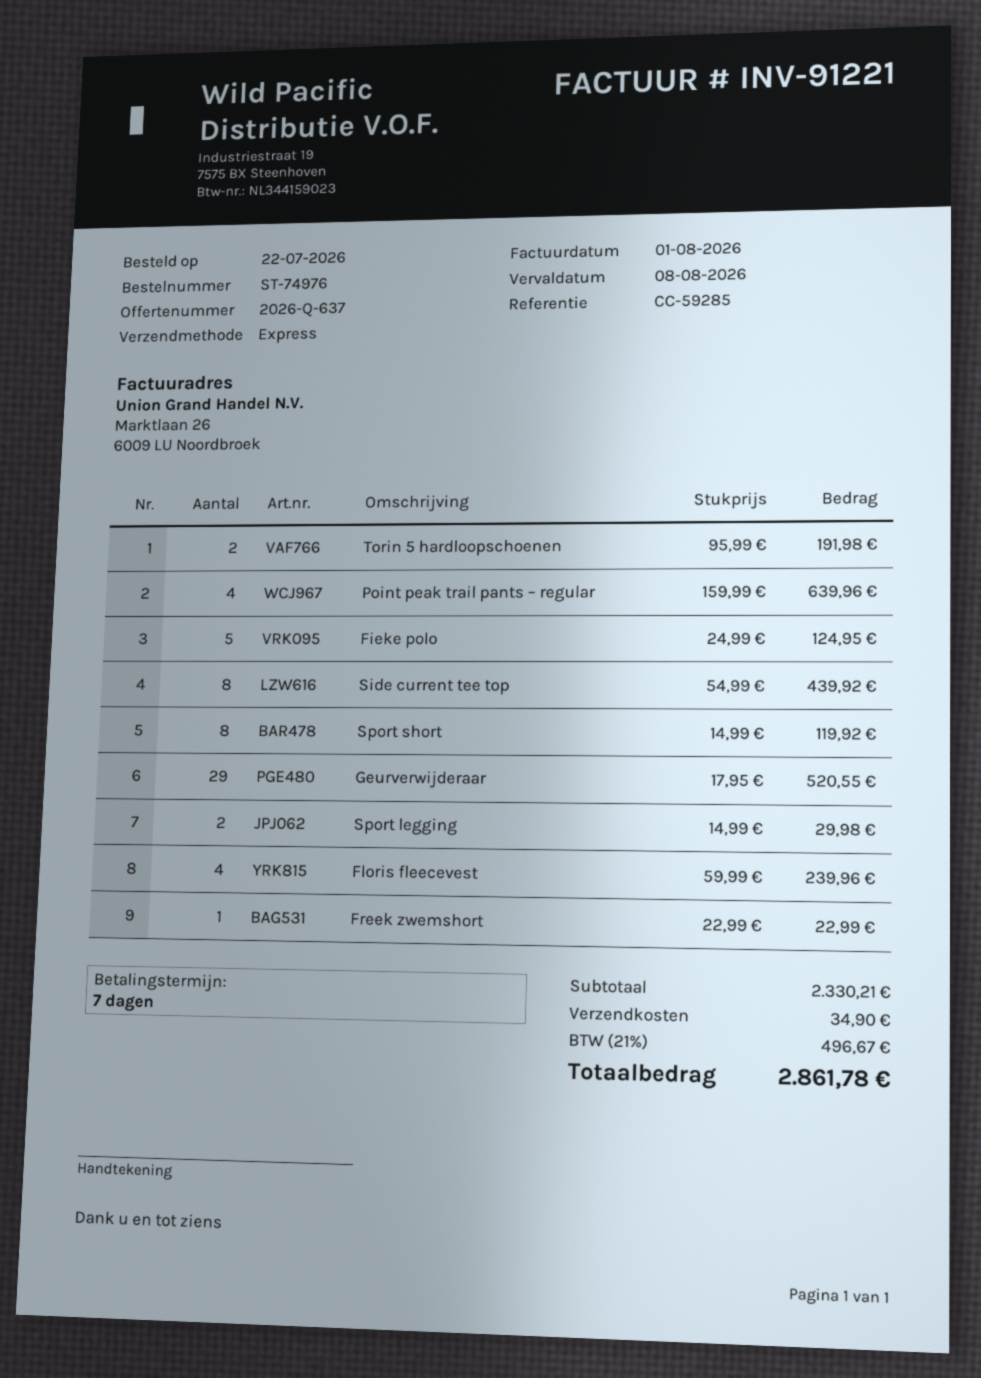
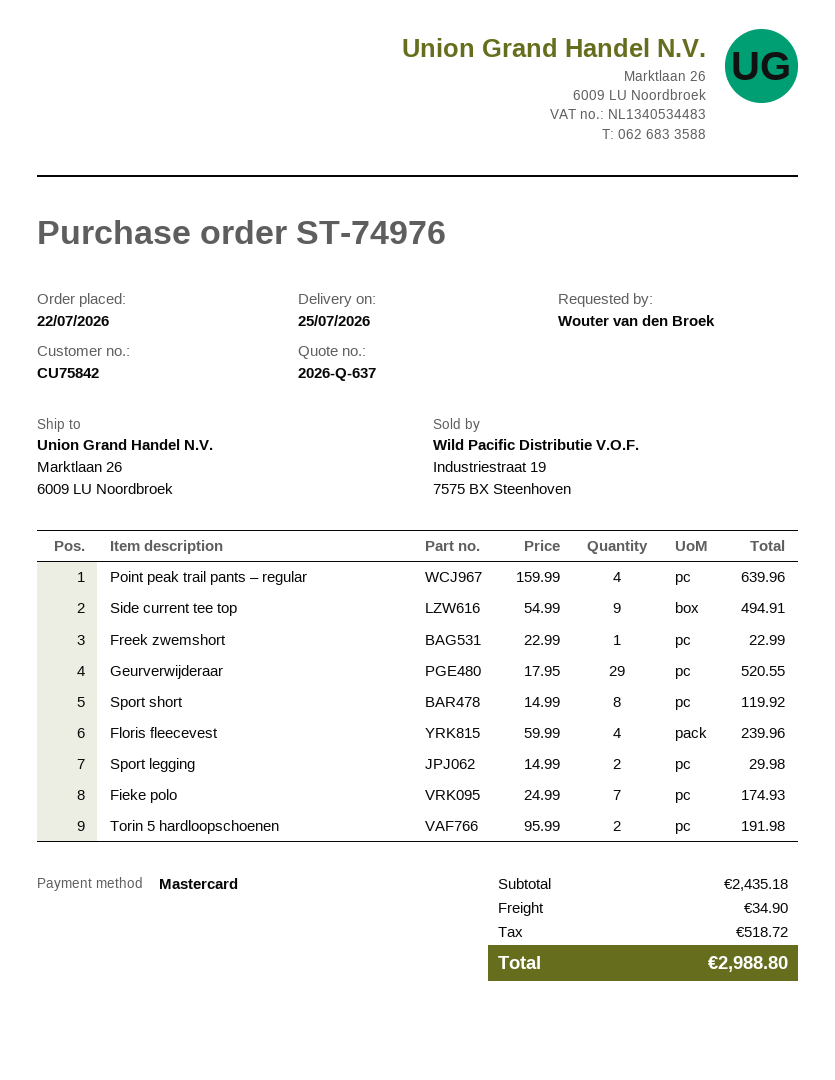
Fieke polo: 5 x 24.99 = 124.95 -> 7 x 24.99 = 174.93
Side current tee top: 8 x 54.99 = 439.92 -> 9 x 54.99 = 494.91
subtotal: 2330.21 -> 2435.18
tax: 496.67 -> 518.72
total: 2861.78 -> 2988.80

